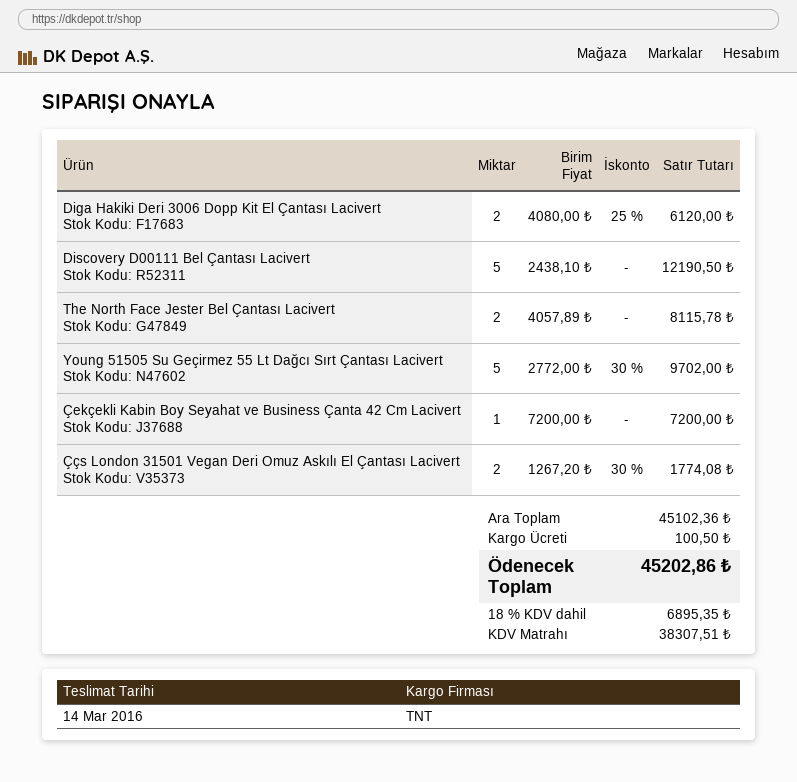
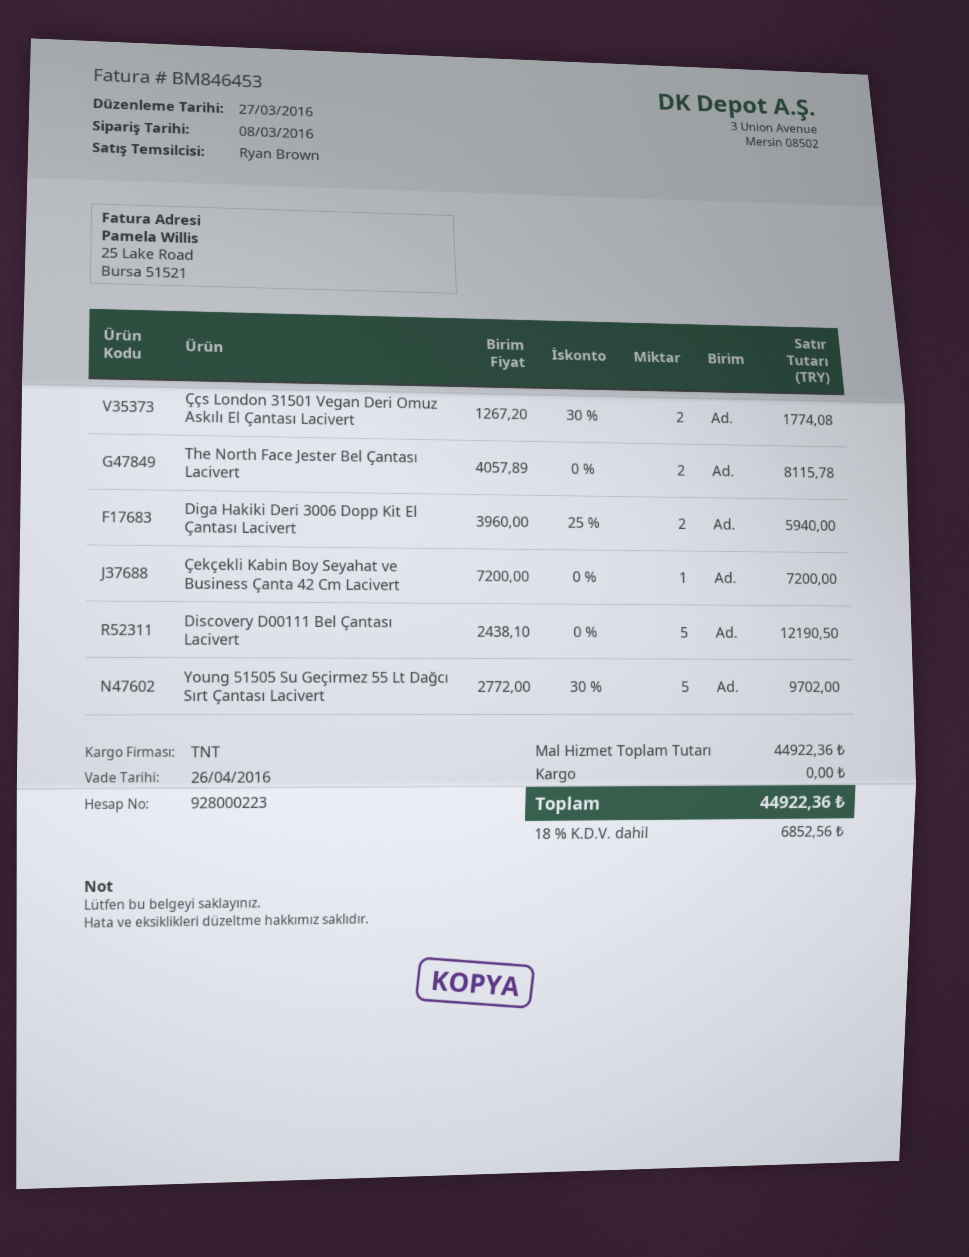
Diga Hakiki Deri 3006 Dopp Kit El Çantası Lacivert: 2 x 4080.00 - 25% = 6120.00 -> 2 x 3960.00 - 25% = 5940.00
subtotal: 45102.36 -> 44922.36
shipping: 100.50 -> 0.00
tax: 18% = 6895.35 -> 18% = 6852.56
total: 45202.86 -> 44922.36

